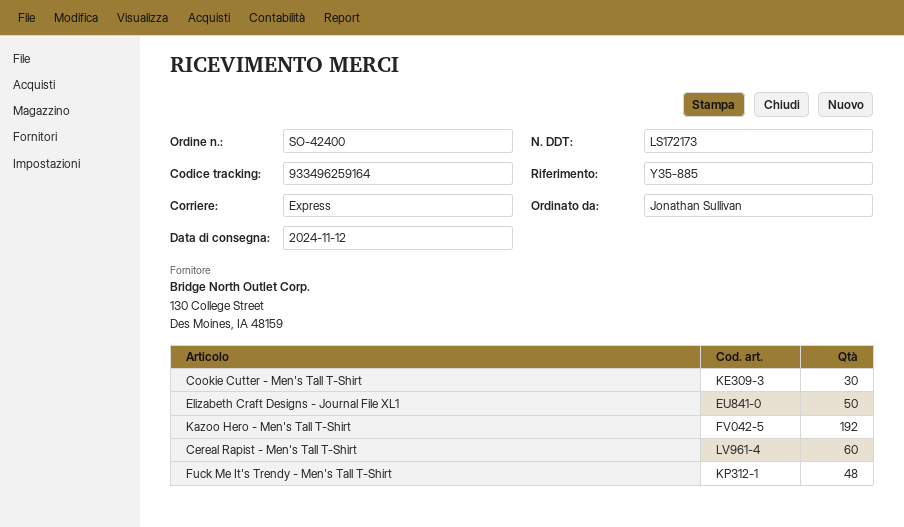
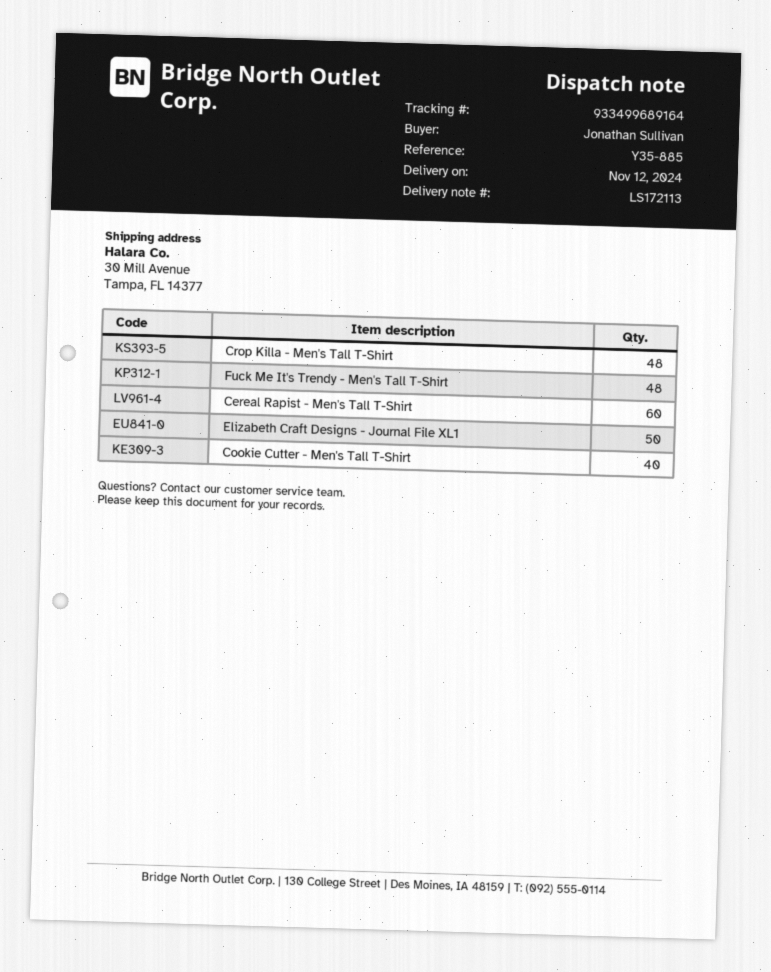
delivery note number: LS172173 -> LS172113
tracking number: 933496259164 -> 933499689164
Cookie Cutter - Men's Tall T-Shirt: 30 -> 40
Kazoo Hero - Men's Tall T-Shirt: 192 -> none
Crop Killa - Men's Tall T-Shirt: none -> 48

